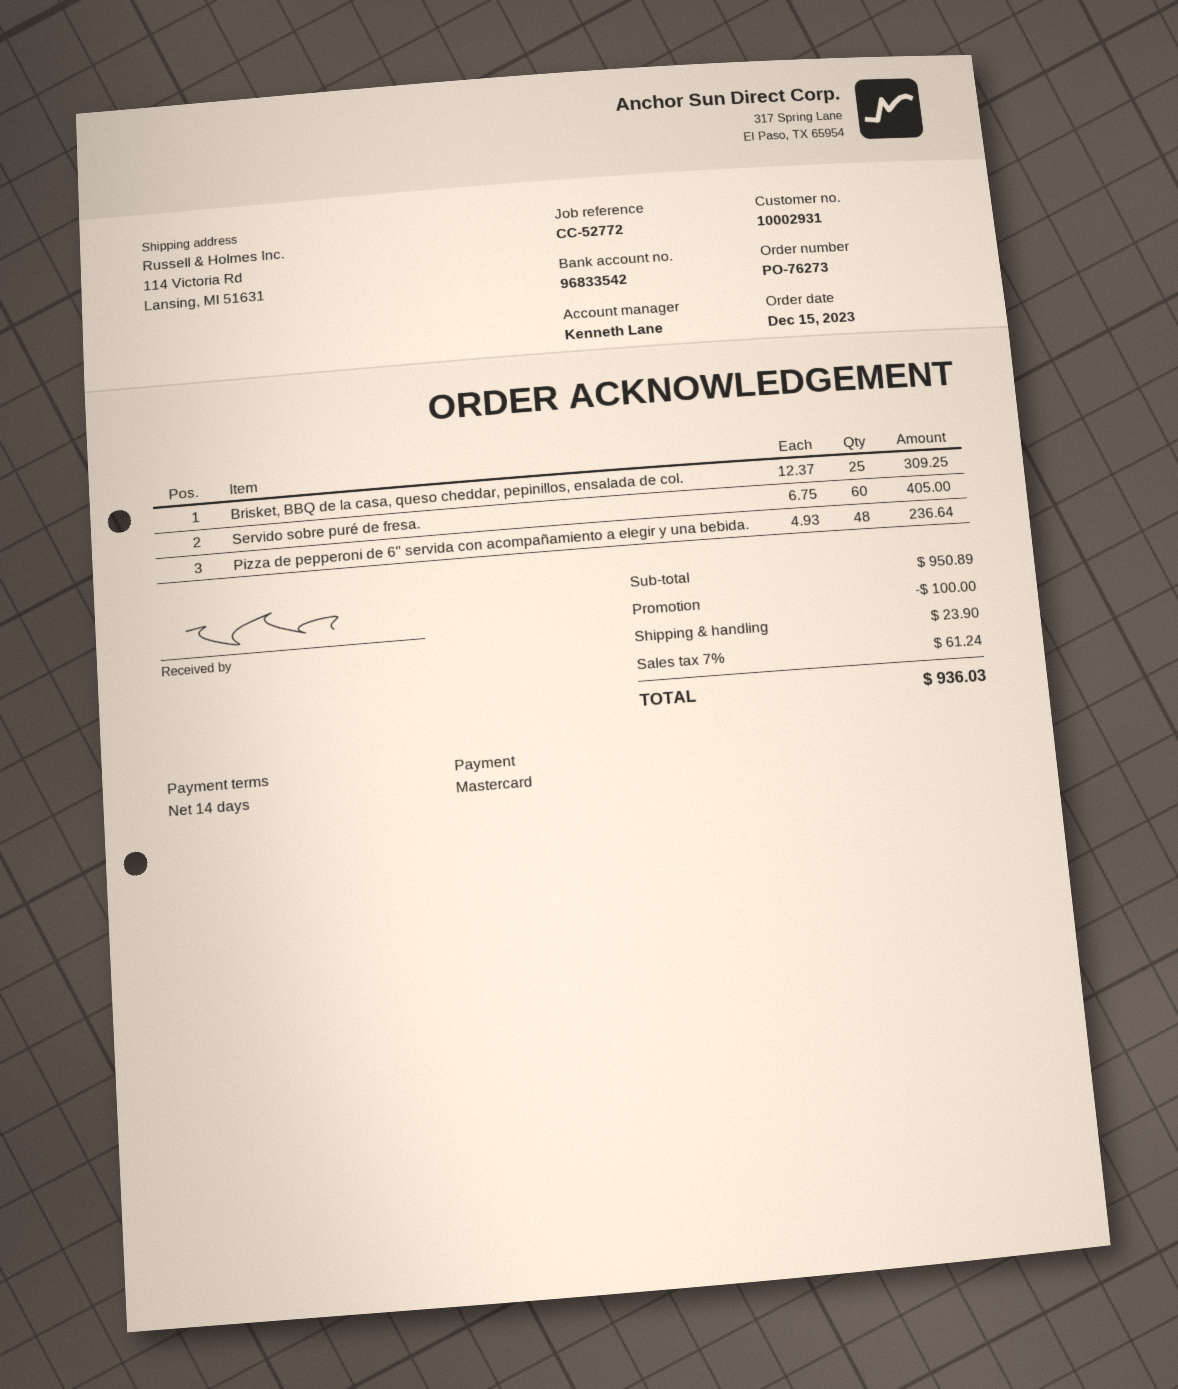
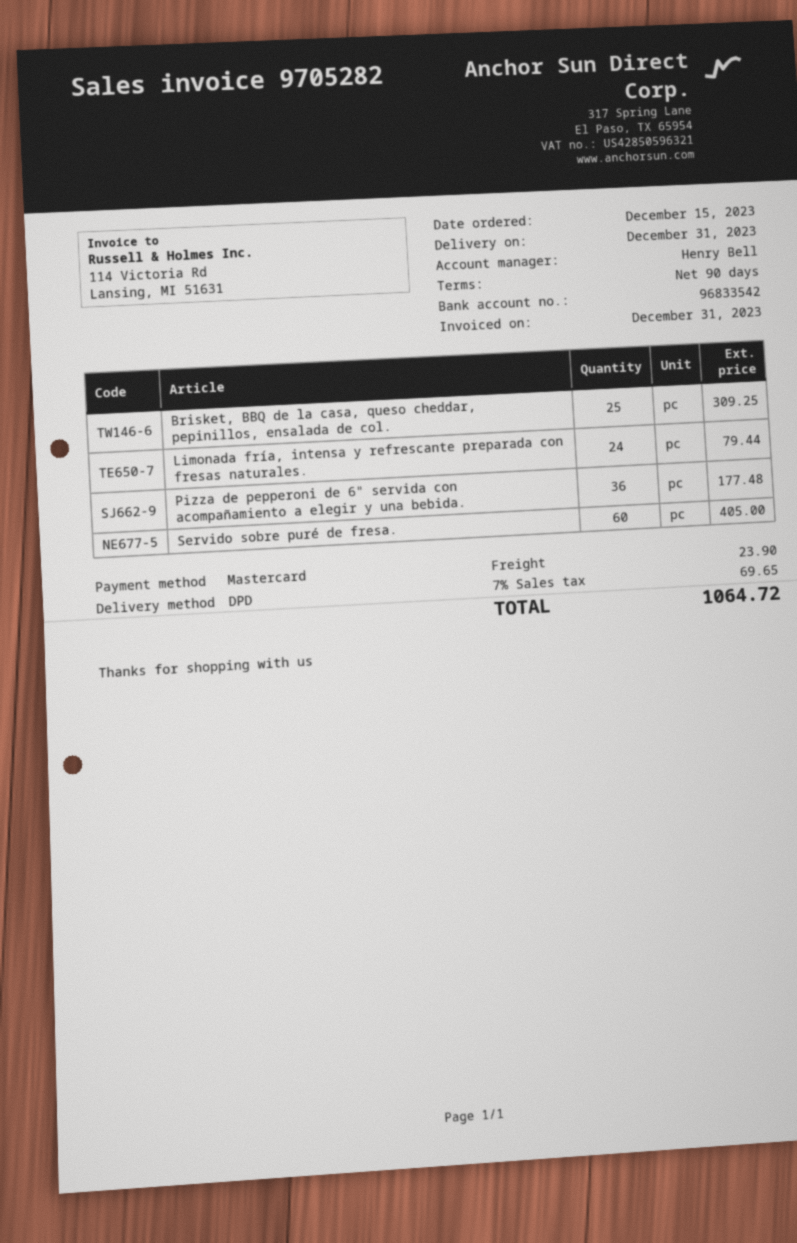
payment terms: 14 days -> 90 days
sales rep: Kenneth Lane -> Henry Bell
Pizza de pepperoni de 6" servida con acompañamiento a elegir y una bebida.: 48 for 236.64 -> 36 for 177.48
Limonada fría, intensa y refrescante preparada con fresas naturales.: none -> 24 for 79.44
discount: 100.00 -> none
tax: 7% = 61.24 -> 7% = 69.65
total: 936.03 -> 1064.72

